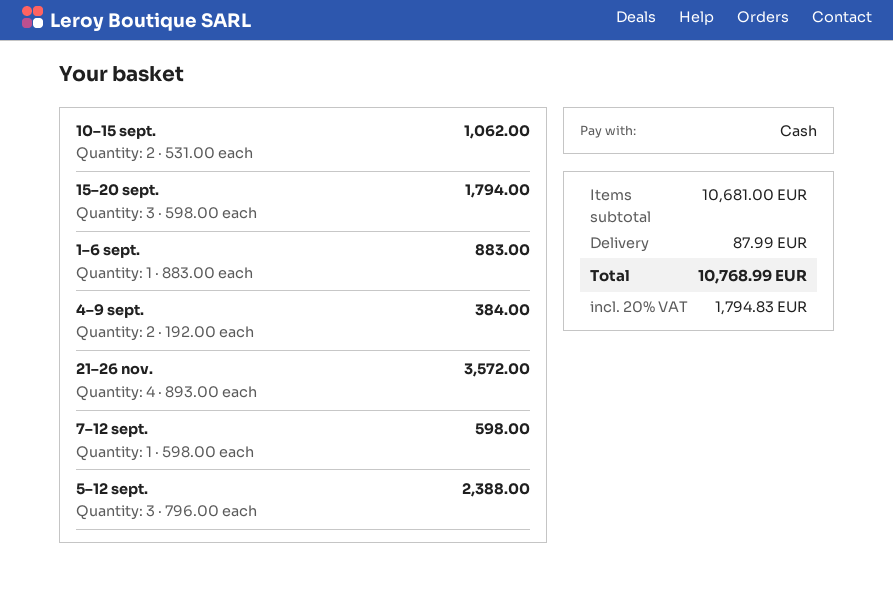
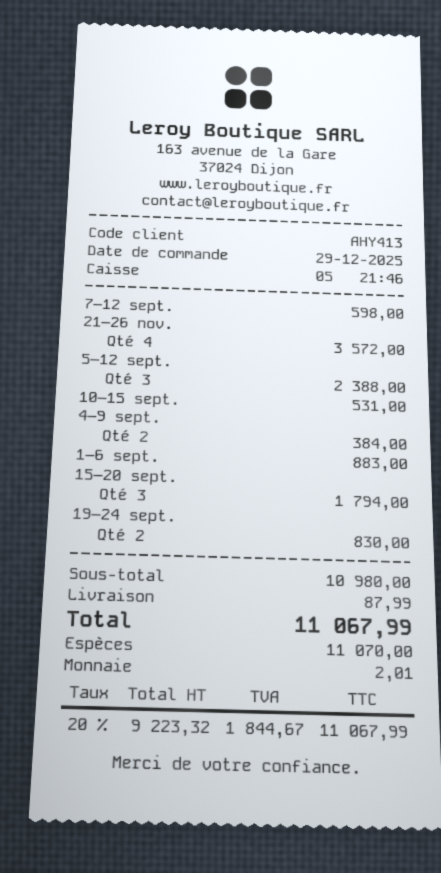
10–15 sept.: 2 for 1062.00 -> 1 for 531.00
19–24 sept.: none -> 2 for 830.00
subtotal: 10681.00 -> 10980.00
tax: 20% = 1794.83 -> 20% = 1844.67
total: 10768.99 -> 11067.99

